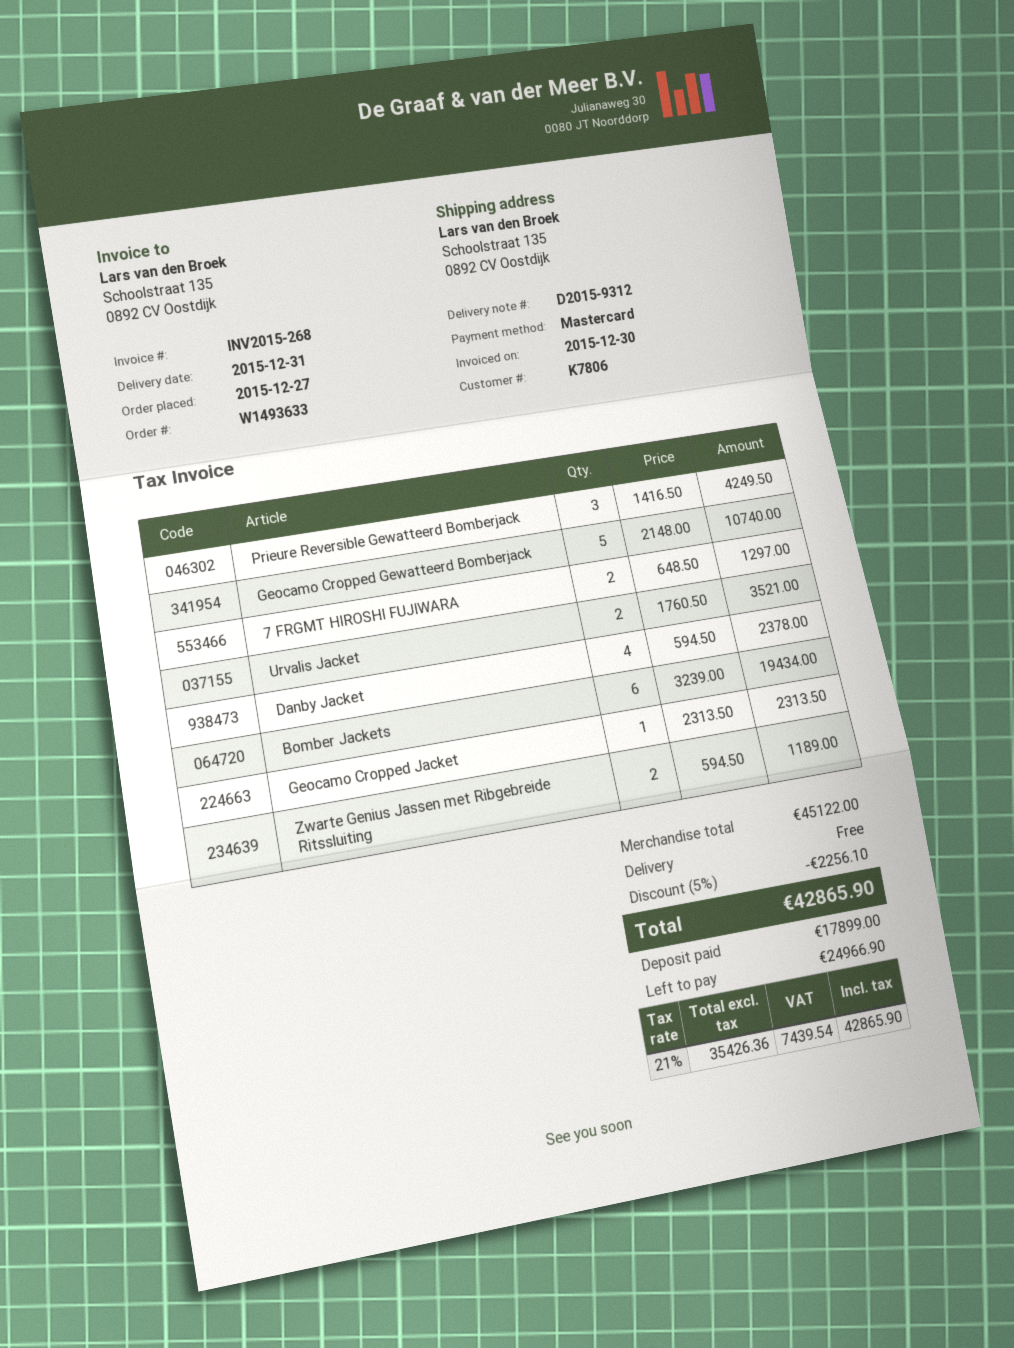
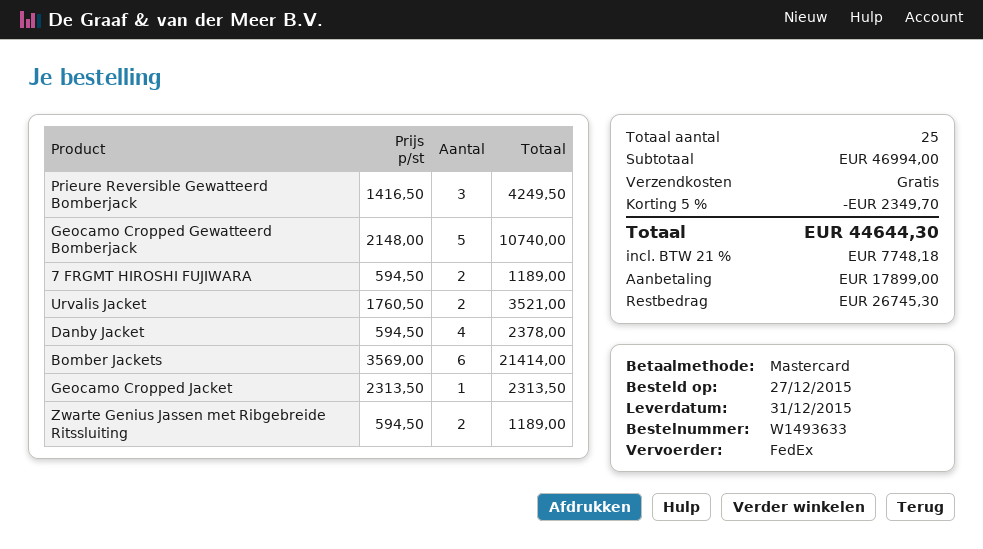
7 FRGMT HIROSHI FUJIWARA: 2 x 648.50 = 1297.00 -> 2 x 594.50 = 1189.00
Bomber Jackets: 6 x 3239.00 = 19434.00 -> 6 x 3569.00 = 21414.00
subtotal: 45122.00 -> 46994.00
discount: 5% = 2256.10 -> 5% = 2349.70
tax: 21% = 7439.54 -> 21% = 7748.18
total: 42865.90 -> 44644.30
balance: 24966.90 -> 26745.30

